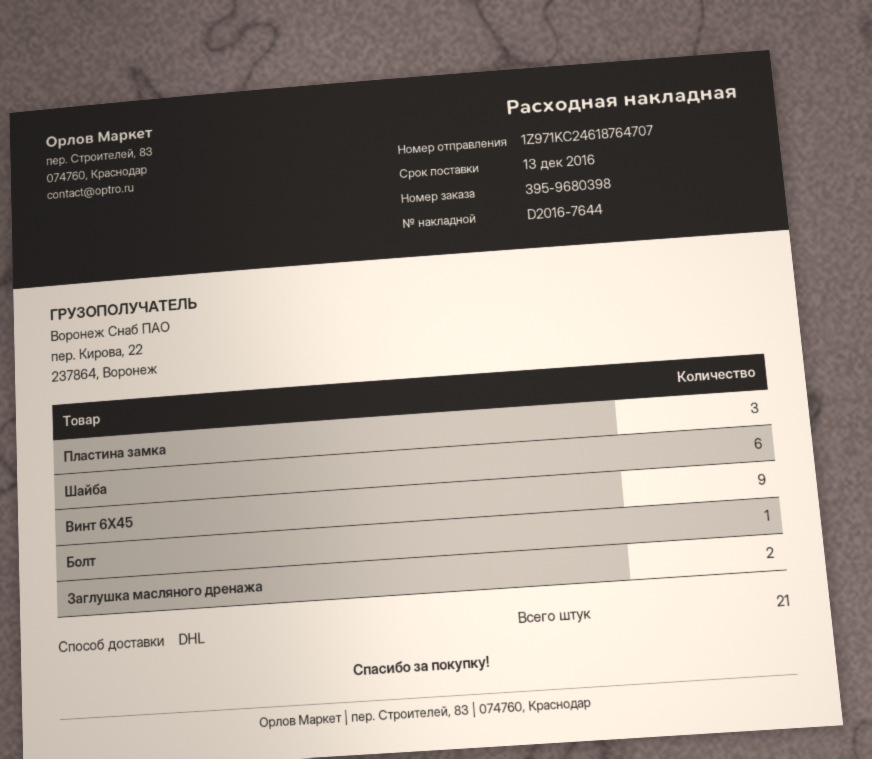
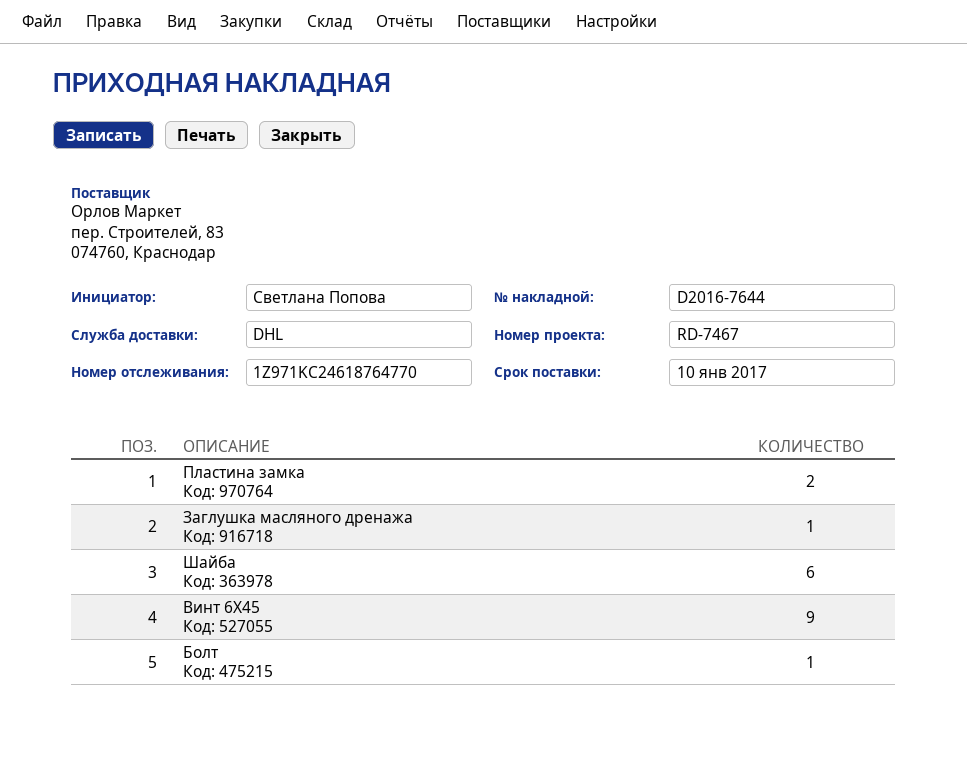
delivery date: 2016-12-13 -> 2017-01-10
tracking number: 1Z971KC24618764707 -> 1Z971KC24618764770
Пластина замка: 3 -> 2
Заглушка масляного дренажа: 2 -> 1

